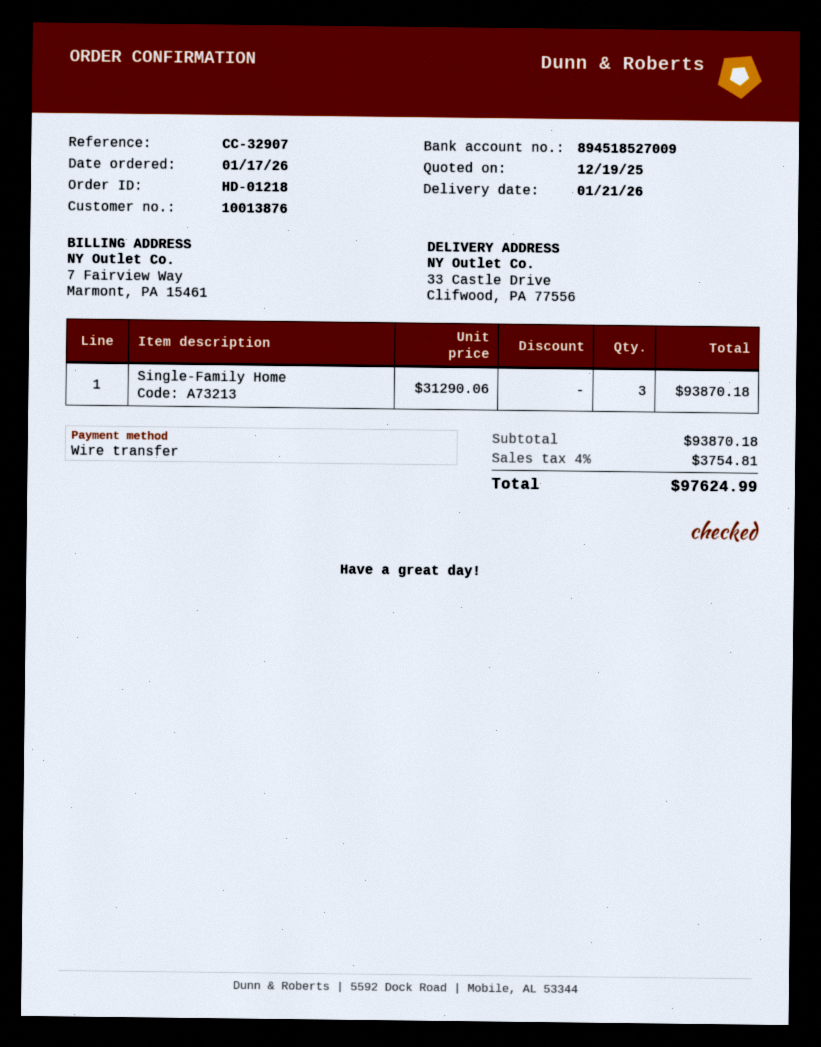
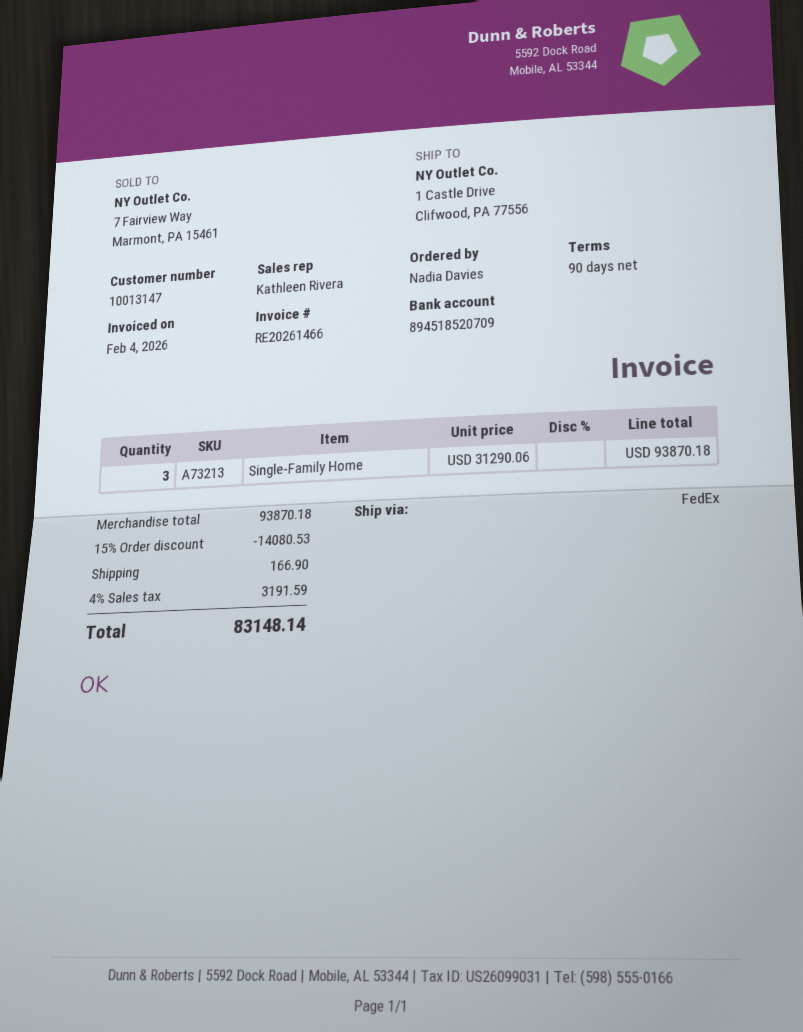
customer number: 10013876 -> 10013147
bank account: 894518527009 -> 894518520709
ship to: 33 Castle Drive, Clifwood, PA 77556 -> 1 Castle Drive, Clifwood, PA 77556
discount: none -> 15% = 14080.53
shipping: none -> 166.90
tax: 4% = 3754.81 -> 4% = 3191.59
total: 97624.99 -> 83148.14

